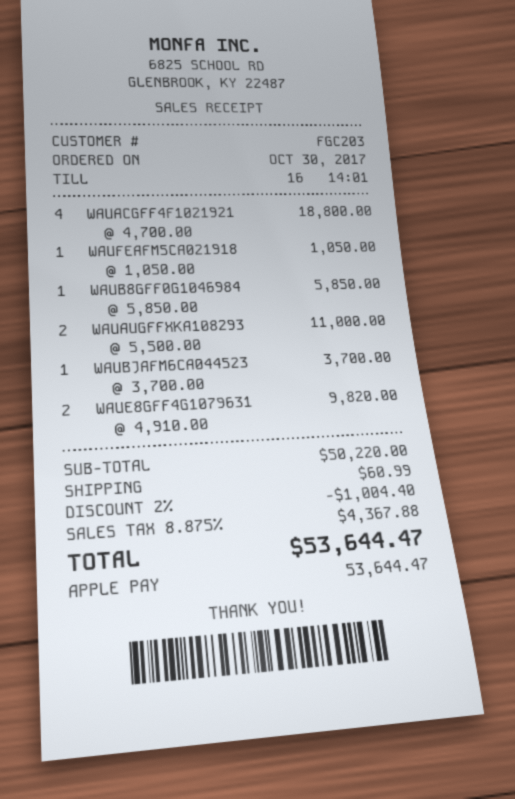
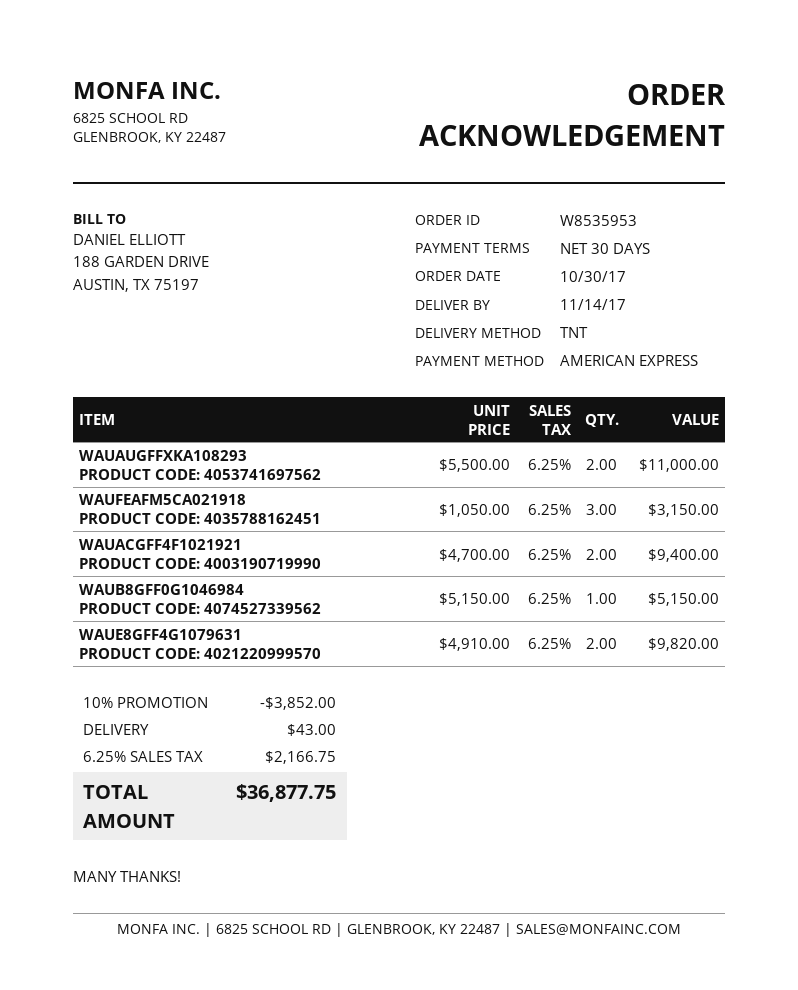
payment method: Apple Pay -> American Express
WAUACGFF4F1021921: 4 x 4700.00 = 18800.00 -> 2 x 4700.00 = 9400.00
WAUFEAFM5CA021918: 1 x 1050.00 = 1050.00 -> 3 x 1050.00 = 3150.00
WAUB8GFF0G1046984: 1 x 5850.00 = 5850.00 -> 1 x 5150.00 = 5150.00
WAUBJAFM6CA044523: 1 x 3700.00 = 3700.00 -> none
discount: 2% = 1004.40 -> 10% = 3852.00
shipping: 60.99 -> 43.00
tax: 8.875% = 4367.88 -> 6.25% = 2166.75
total: 53644.47 -> 36877.75

